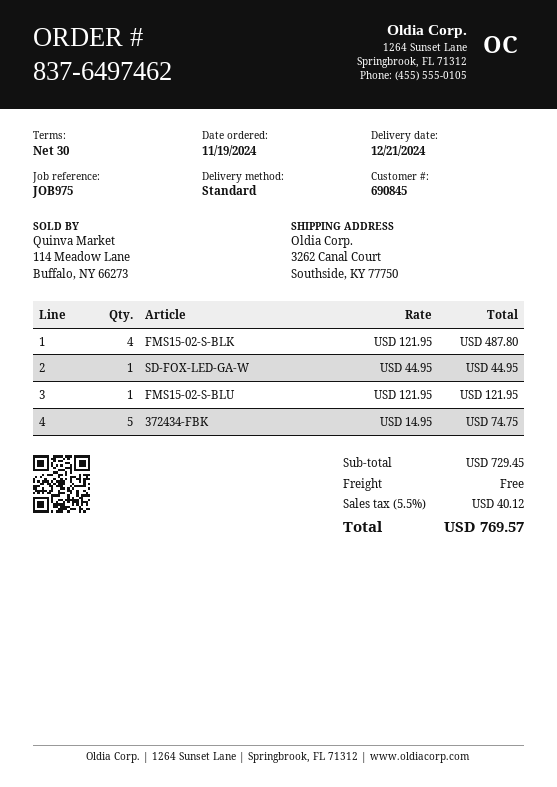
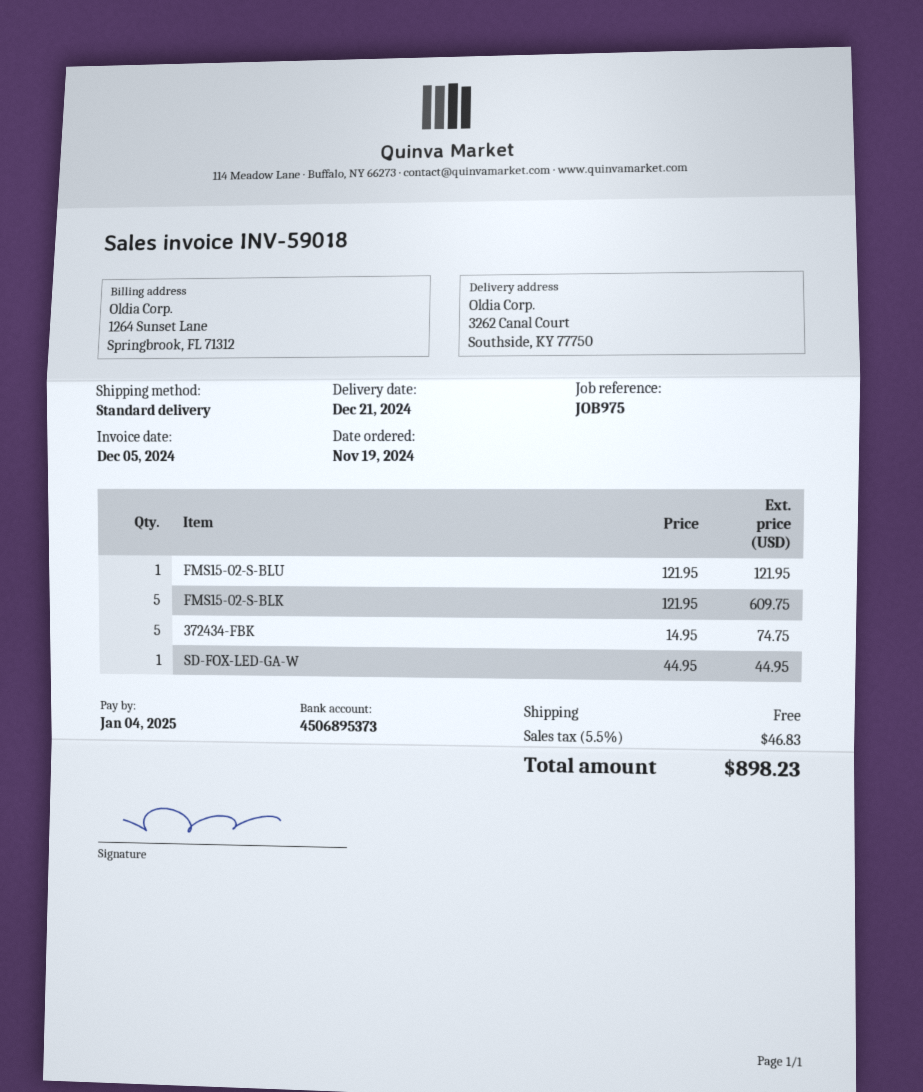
FMS15-02-S-BLK: 4 x 121.95 = 487.80 -> 5 x 121.95 = 609.75
tax: 5.5% = 40.12 -> 5.5% = 46.83
total: 769.57 -> 898.23

